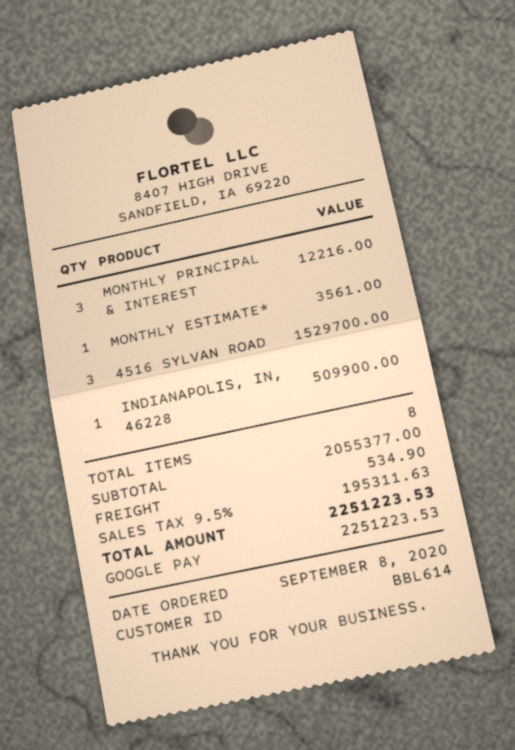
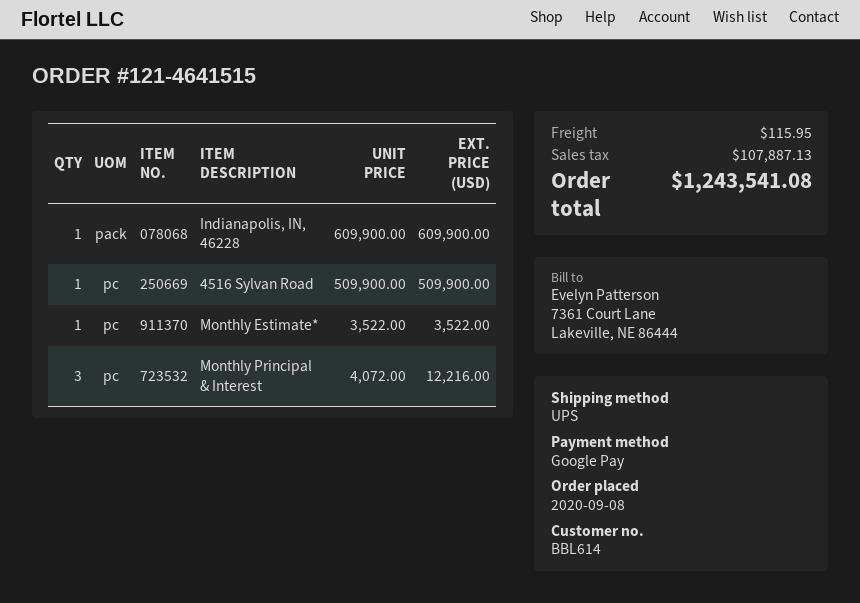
MONTHLY ESTIMATE*: 1 for 3561.00 -> 1 for 3522.00
4516 SYLVAN ROAD: 3 for 1529700.00 -> 1 for 509900.00
INDIANAPOLIS, IN, 46228: 1 for 509900.00 -> 1 for 609900.00
shipping: 534.90 -> 115.95
tax: 195311.63 -> 107887.13
total: 2251223.53 -> 1243541.08

